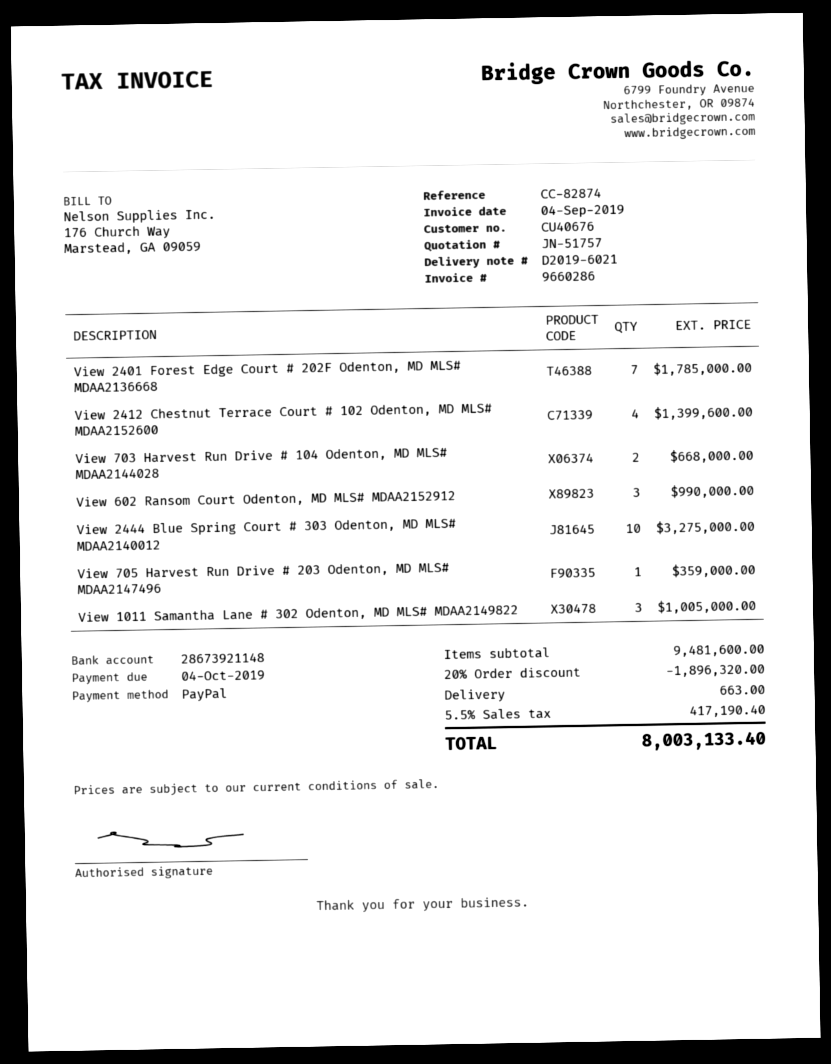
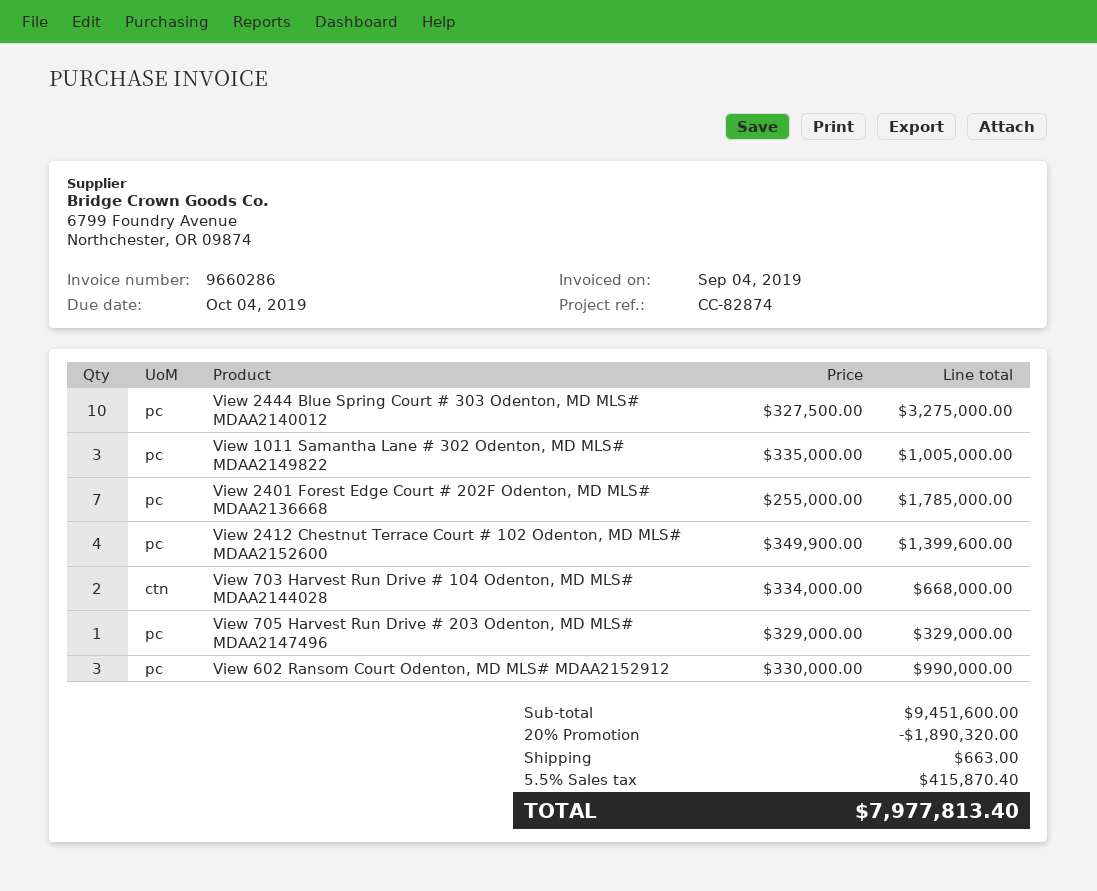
View 705 Harvest Run Drive # 203 Odenton, MD MLS# MDAA2147496: 1 for 359000.00 -> 1 for 329000.00
subtotal: 9481600.00 -> 9451600.00
discount: 20% = 1896320.00 -> 20% = 1890320.00
tax: 5.5% = 417190.40 -> 5.5% = 415870.40
total: 8003133.40 -> 7977813.40

